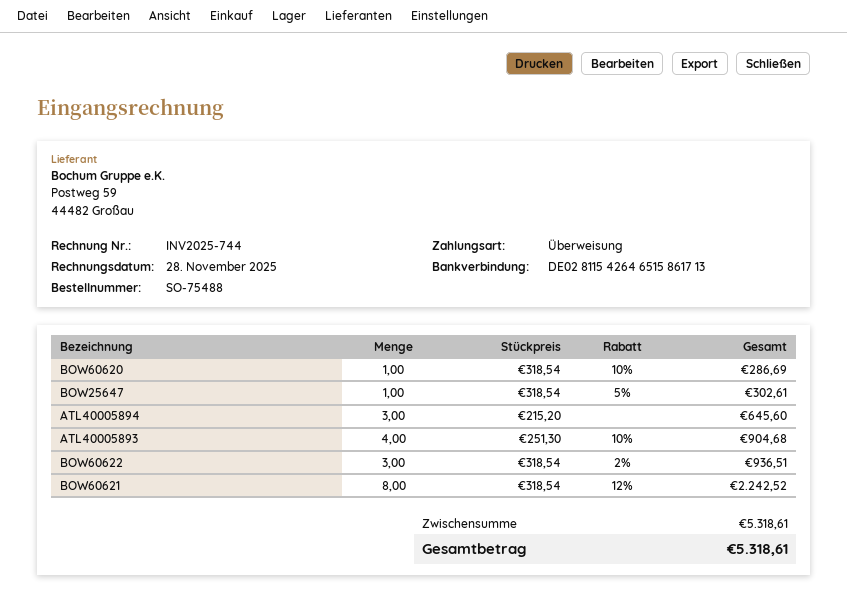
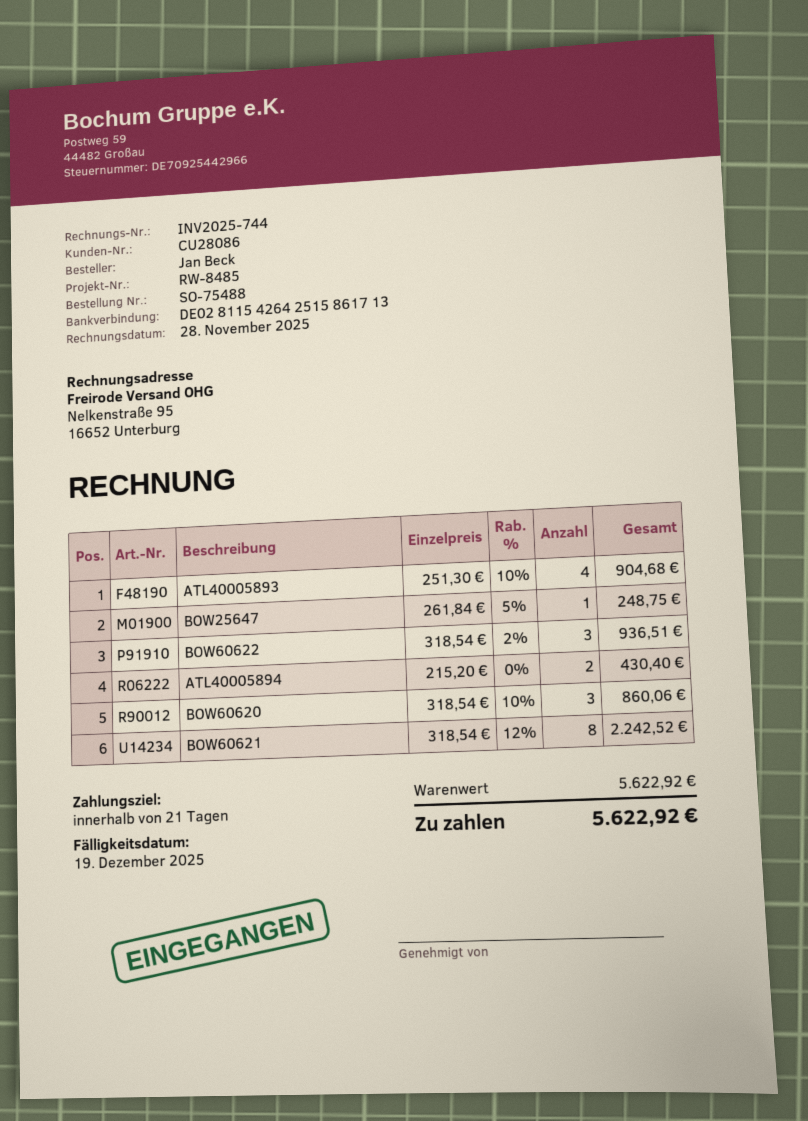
bank account: DE02811542646515861713 -> DE02811542642515861713
BOW60620: 1 x 318.54 - 10% = 286.69 -> 3 x 318.54 - 10% = 860.06
BOW25647: 1 x 318.54 - 5% = 302.61 -> 1 x 261.84 - 5% = 248.75
ATL40005894: 3 x 215.20 = 645.60 -> 2 x 215.20 = 430.40
subtotal: 5318.61 -> 5622.92
total: 5318.61 -> 5622.92

